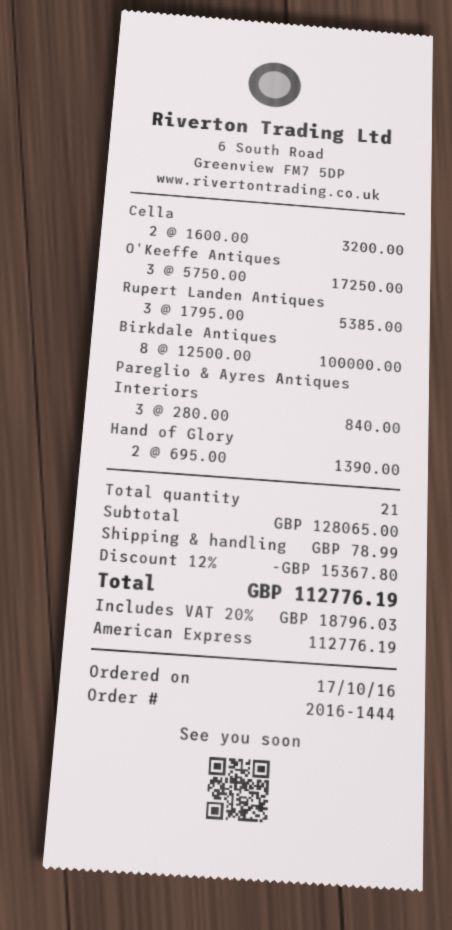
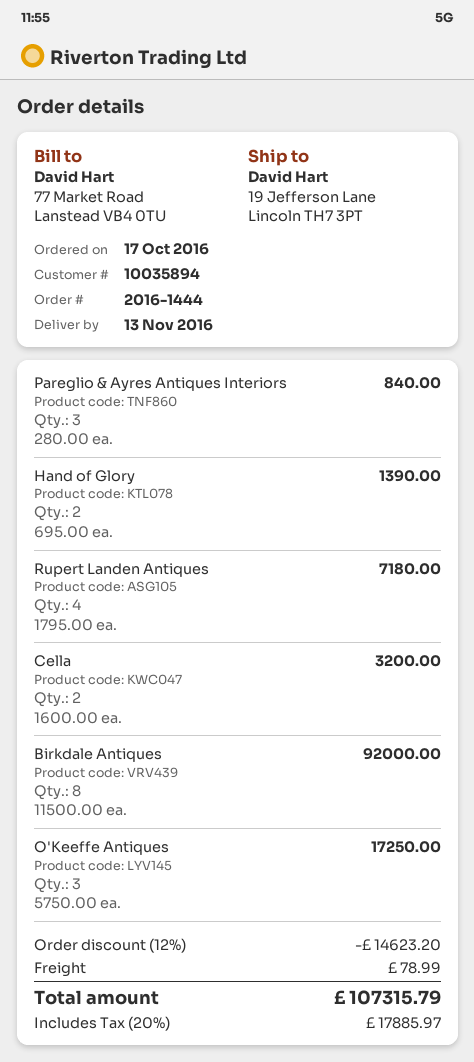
Rupert Landen Antiques: 3 x 1795.00 = 5385.00 -> 4 x 1795.00 = 7180.00
Birkdale Antiques: 8 x 12500.00 = 100000.00 -> 8 x 11500.00 = 92000.00
discount: 12% = 15367.80 -> 12% = 14623.20
tax: 20% = 18796.03 -> 20% = 17885.97
total: 112776.19 -> 107315.79

